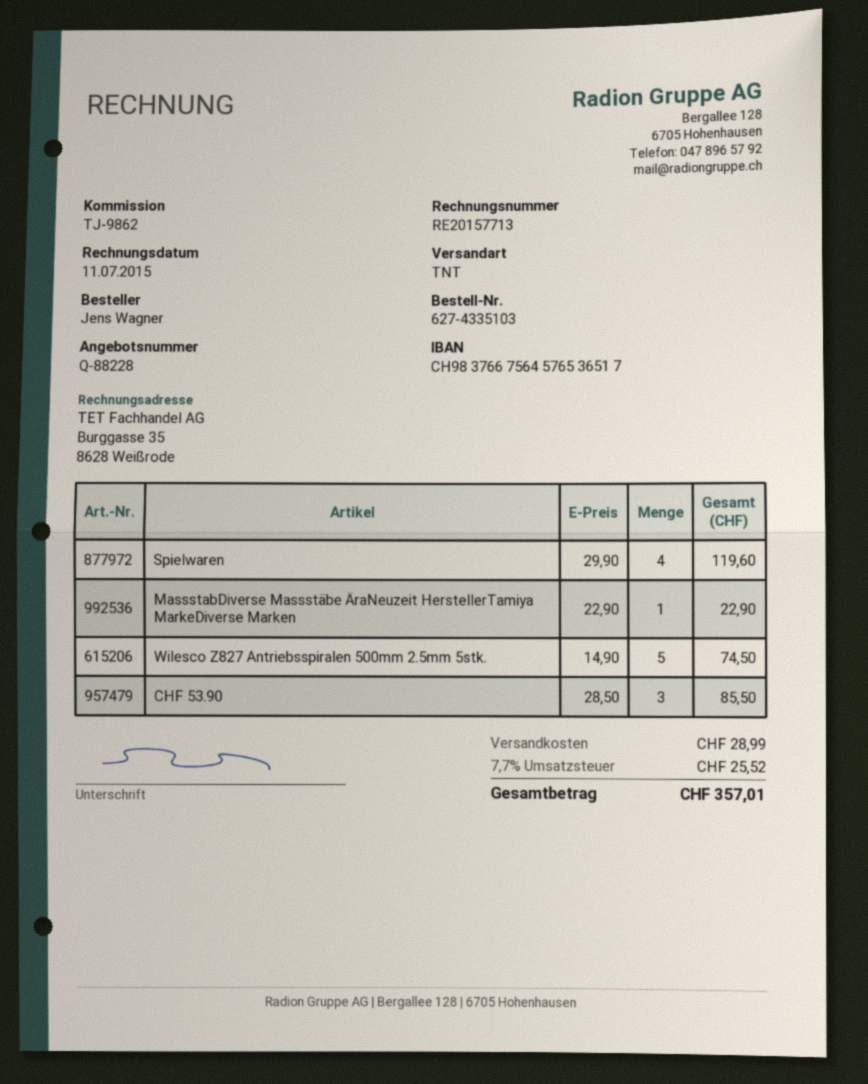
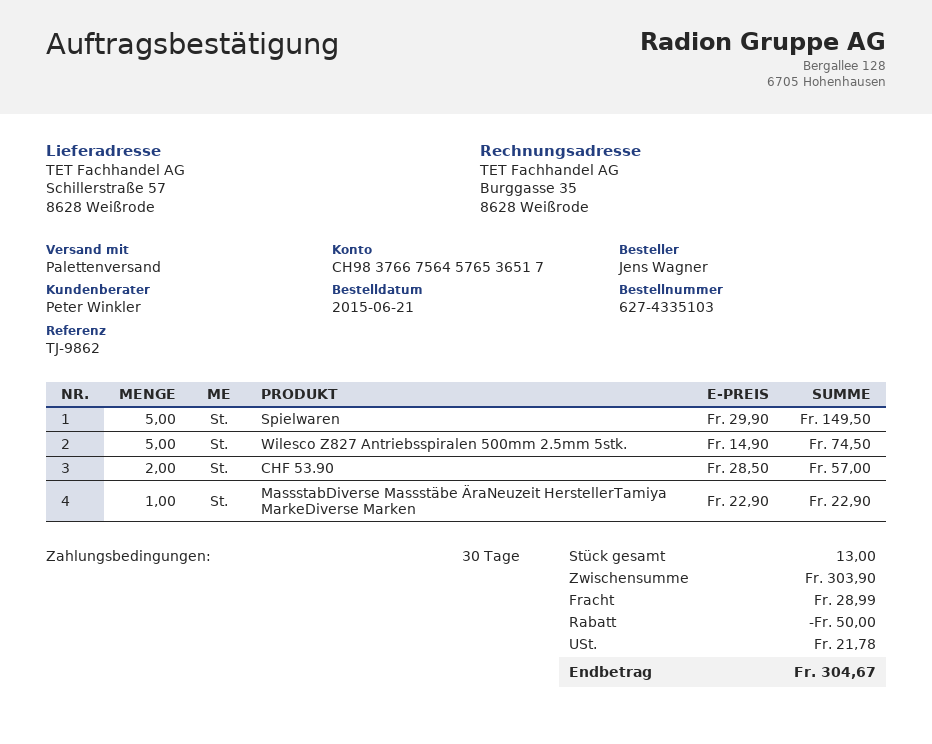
shipping method: TNT -> pallet freight
Spielwaren: 4 x 29.90 = 119.60 -> 5 x 29.90 = 149.50
CHF 53.90: 3 x 28.50 = 85.50 -> 2 x 28.50 = 57.00
discount: none -> 50.00
tax: 25.52 -> 21.78
total: 357.01 -> 304.67

